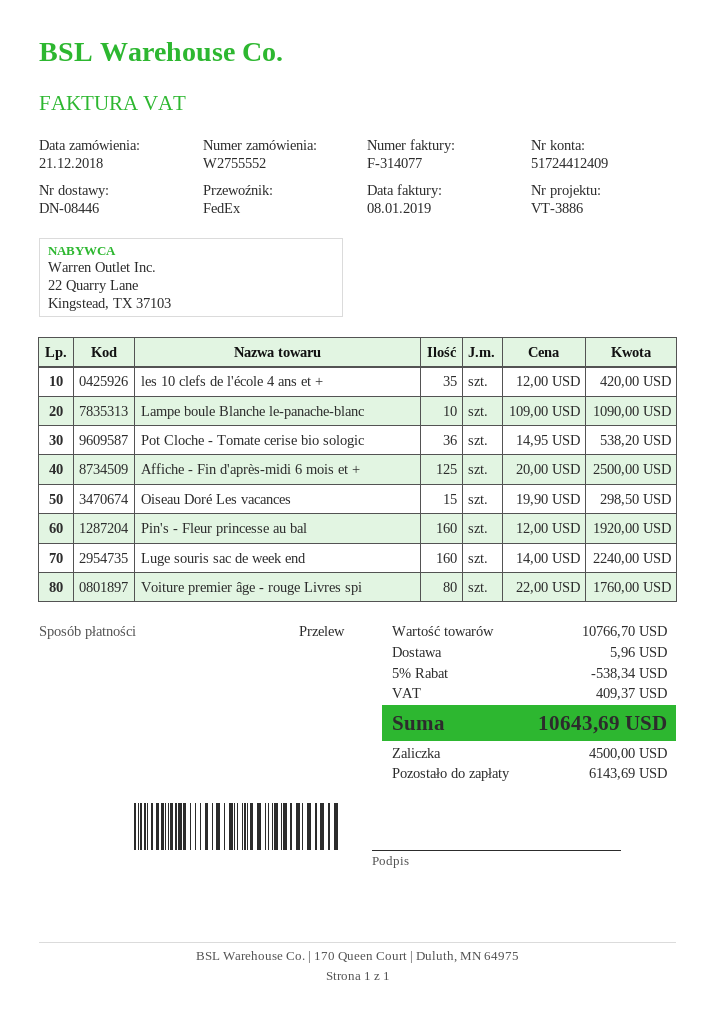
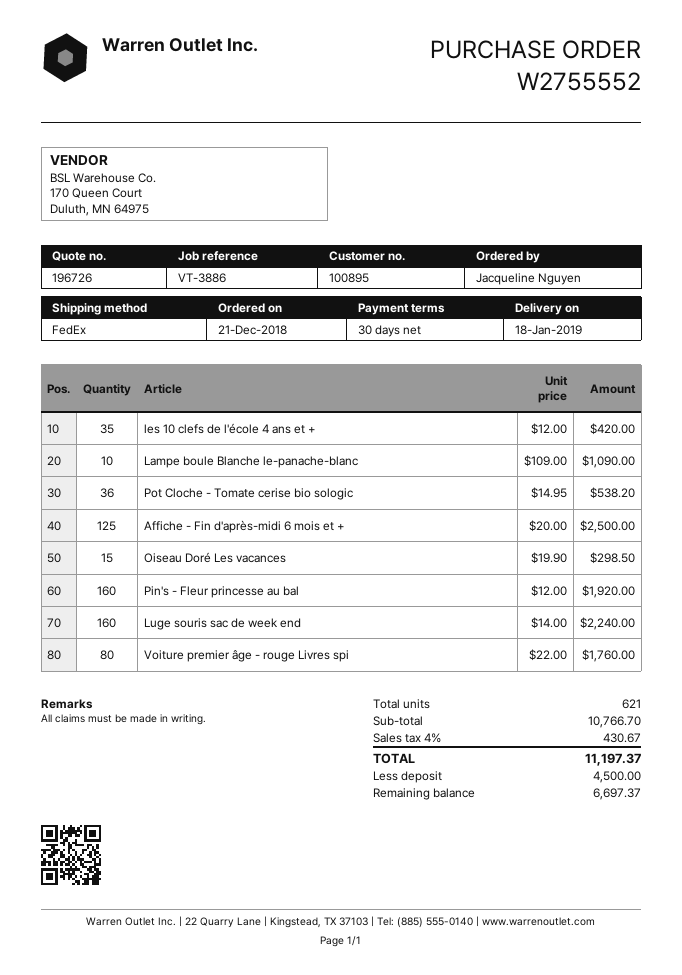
discount: 5% = 538.34 -> none
shipping: 5.96 -> none
tax: 409.37 -> 430.67
total: 10643.69 -> 11197.37
balance: 6143.69 -> 6697.37

